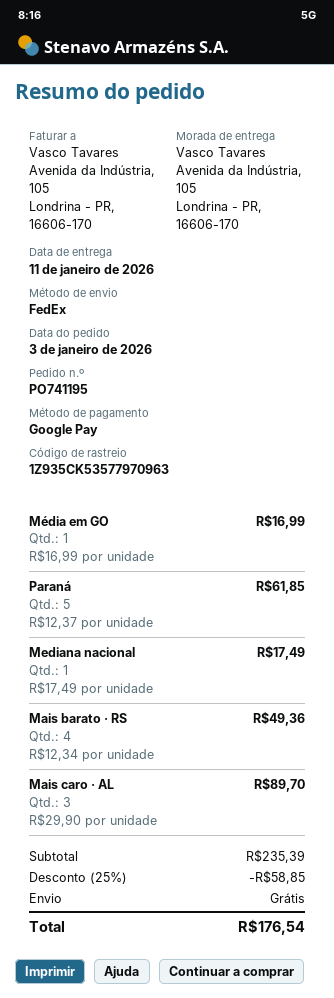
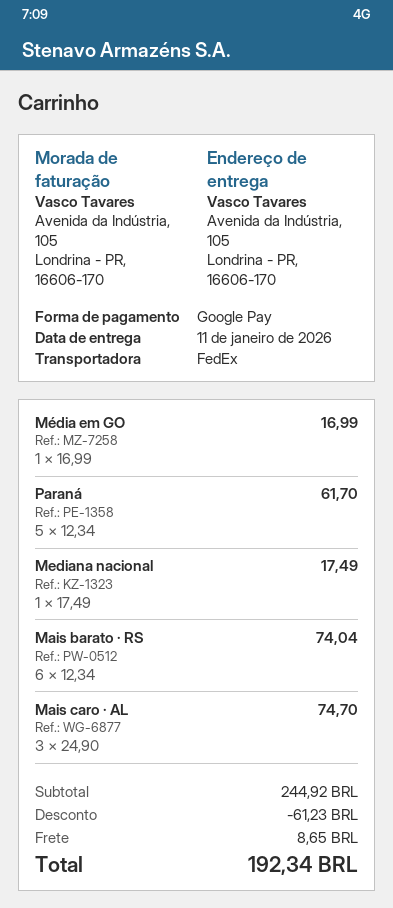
Paraná: 5 x 12.37 = 61.85 -> 5 x 12.34 = 61.70
Mais barato · RS: 4 x 12.34 = 49.36 -> 6 x 12.34 = 74.04
Mais caro · AL: 3 x 29.90 = 89.70 -> 3 x 24.90 = 74.70
subtotal: 235.39 -> 244.92
discount: 58.85 -> 61.23
shipping: 0.00 -> 8.65
total: 176.54 -> 192.34

